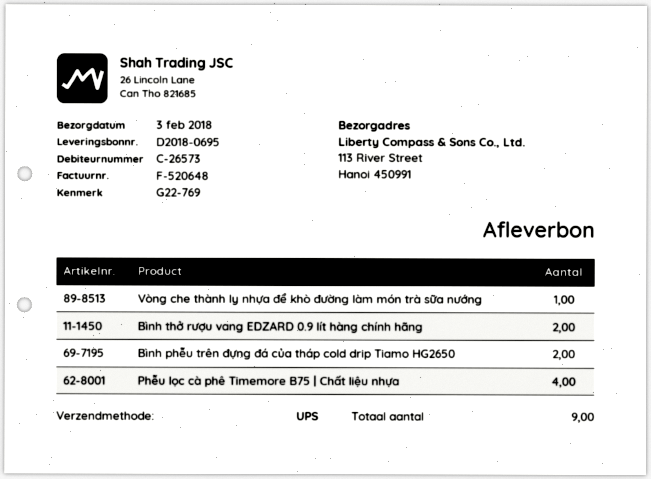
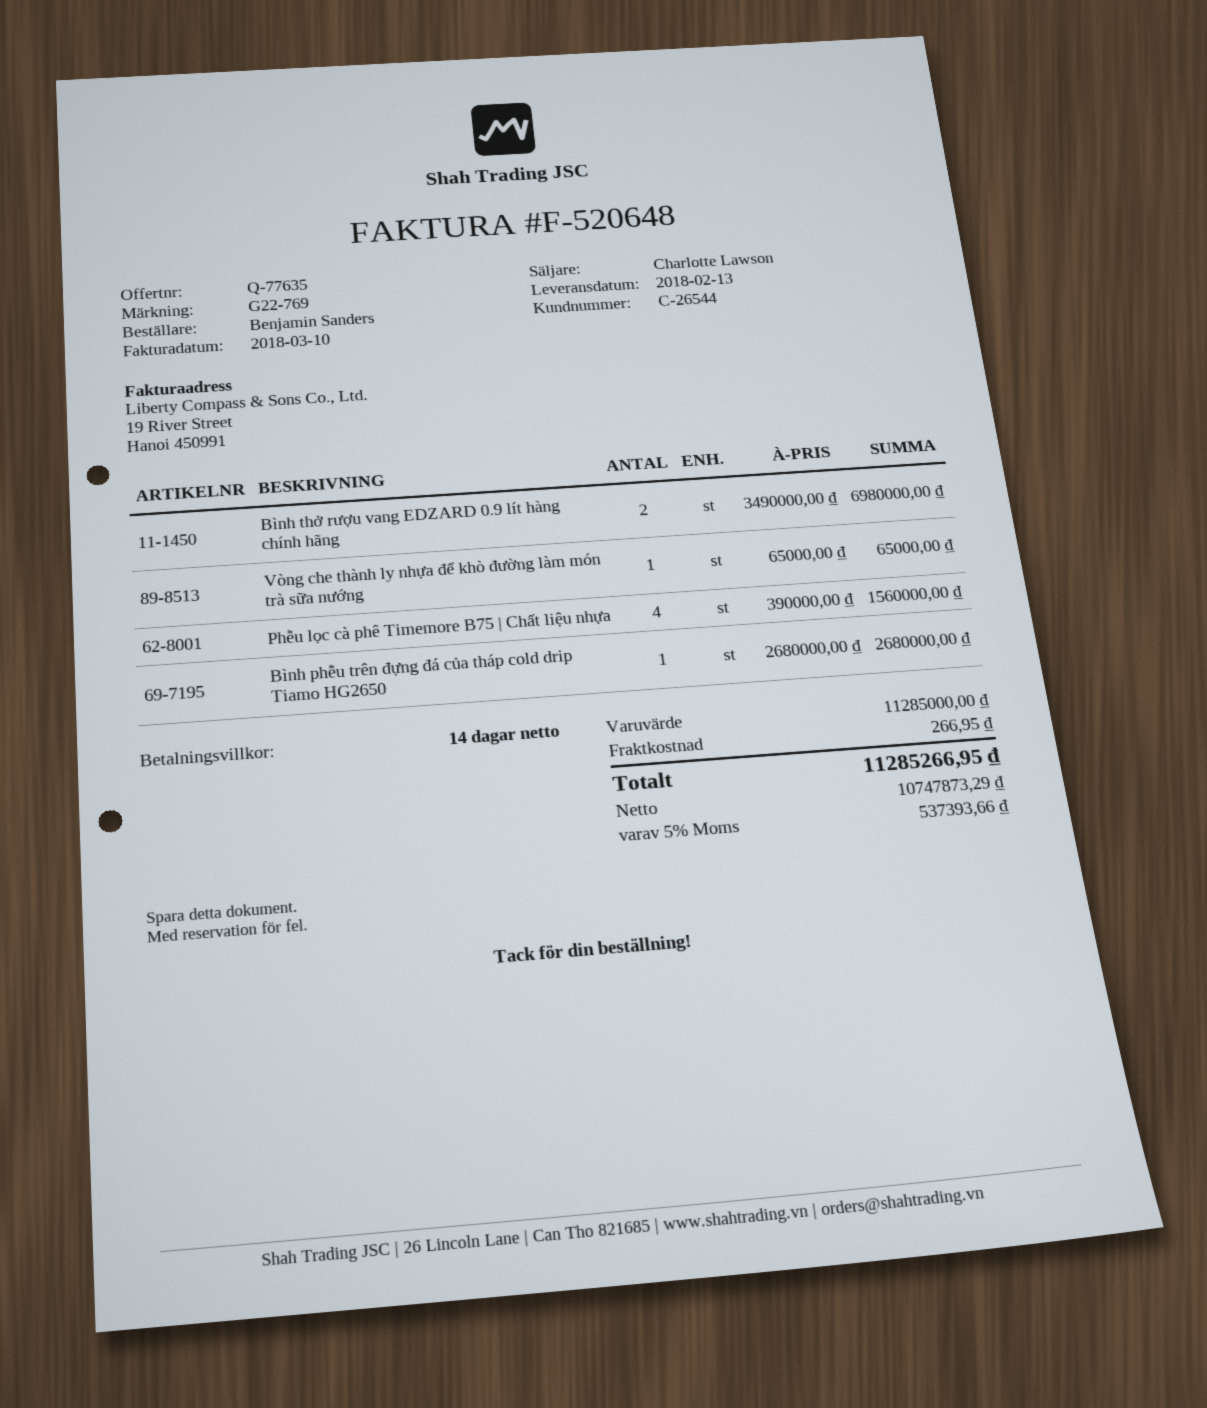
delivery date: 2018-02-03 -> 2018-02-13
customer number: C-26573 -> C-26544
Bình phễu trên đựng đá của tháp cold drip Tiamo HG2650: 2 -> 1

